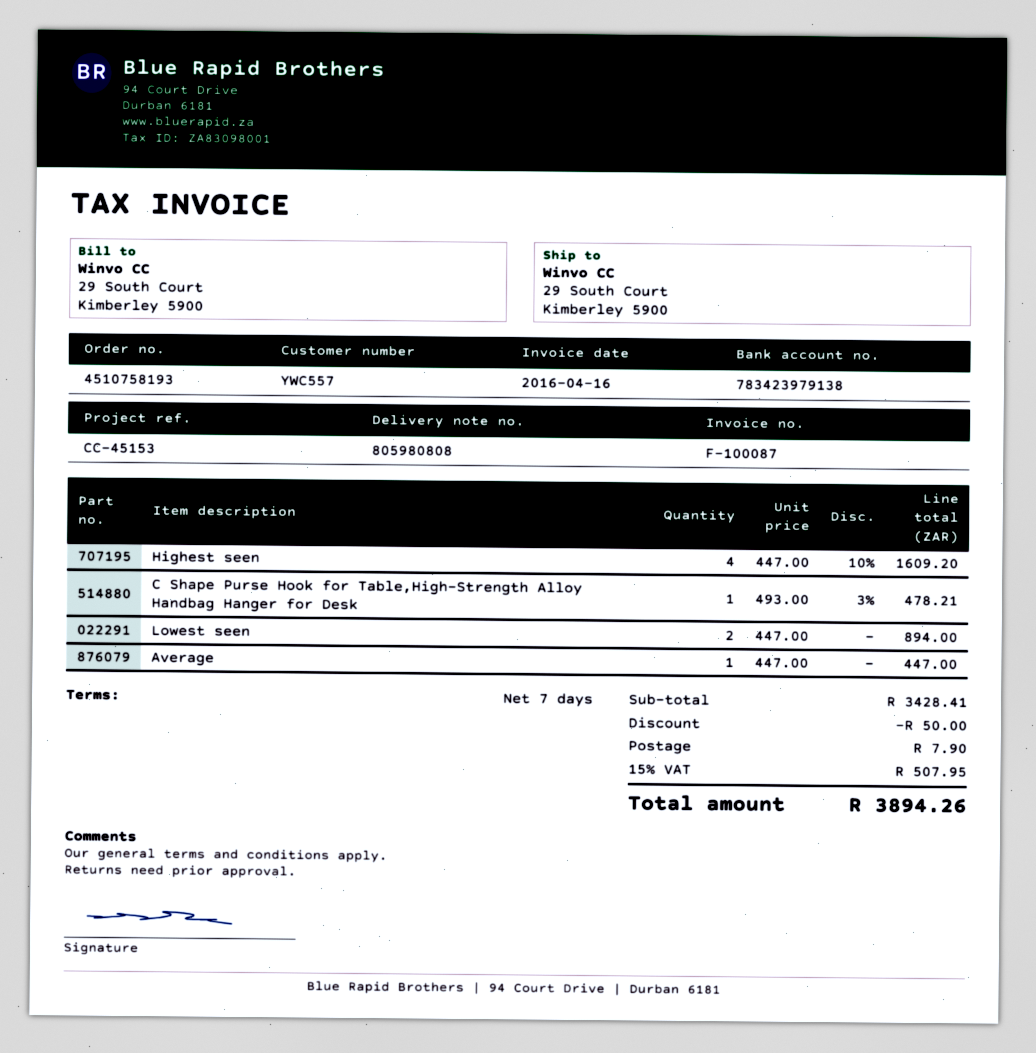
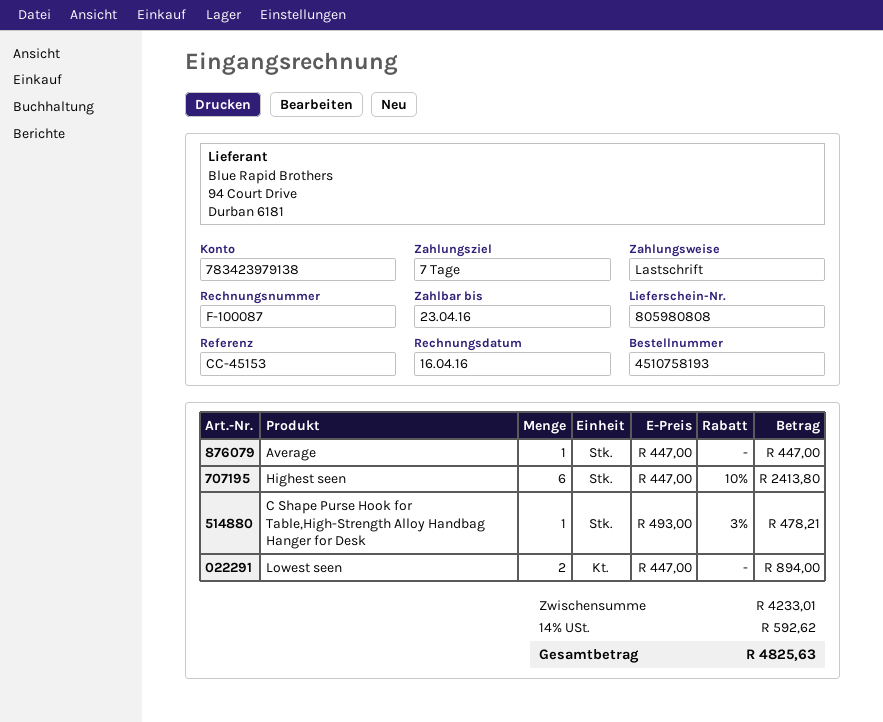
Highest seen: 4 x 447.00 - 10% = 1609.20 -> 6 x 447.00 - 10% = 2413.80
subtotal: 3428.41 -> 4233.01
discount: 50.00 -> none
shipping: 7.90 -> none
tax: 15% = 507.95 -> 14% = 592.62
total: 3894.26 -> 4825.63

